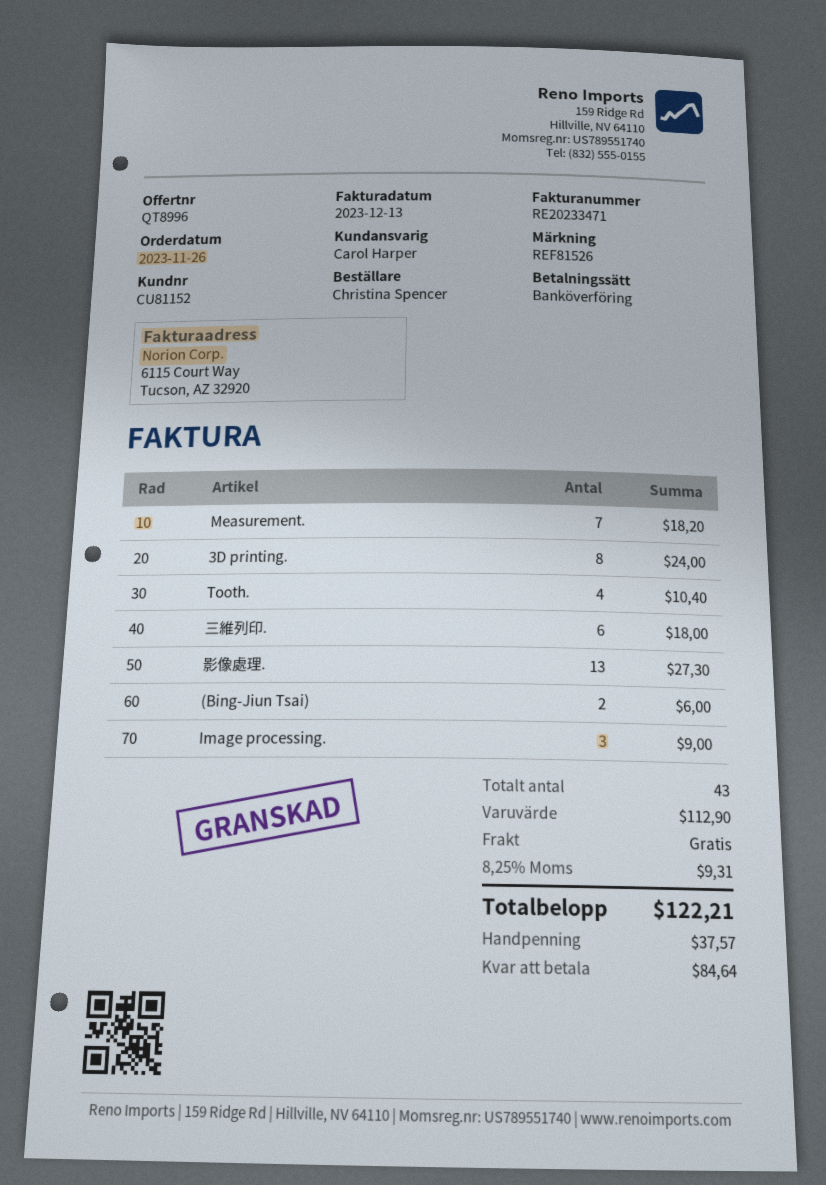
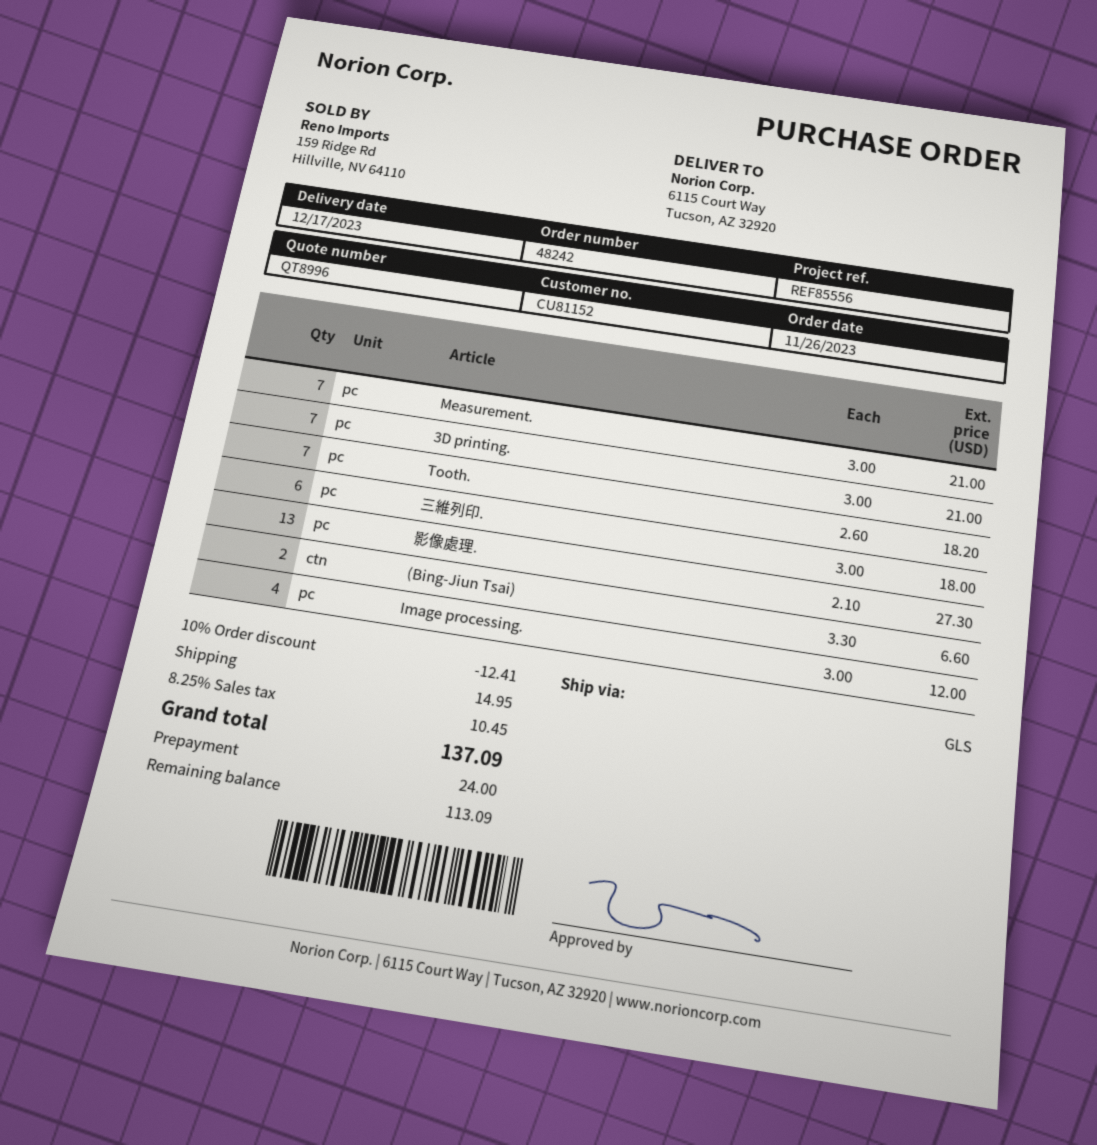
reference: REF81526 -> REF85556
Measurement.: 7 for 18.20 -> 7 for 21.00
3D printing.: 8 for 24.00 -> 7 for 21.00
Tooth.: 4 for 10.40 -> 7 for 18.20
(Bing-Jiun Tsai): 2 for 6.00 -> 2 for 6.60
Image processing.: 3 for 9.00 -> 4 for 12.00
discount: none -> 10% = 12.41
shipping: 0.00 -> 14.95
tax: 8.25% = 9.31 -> 8.25% = 10.45
total: 122.21 -> 137.09
deposit: 37.57 -> 24.00
balance: 84.64 -> 113.09

